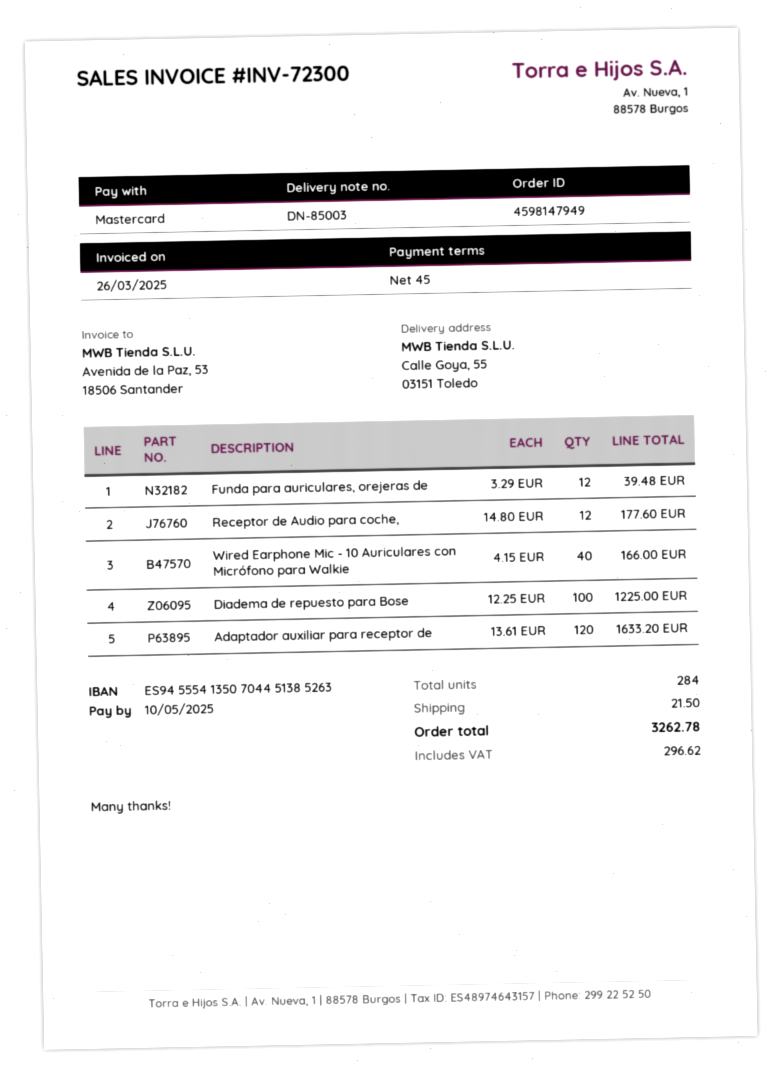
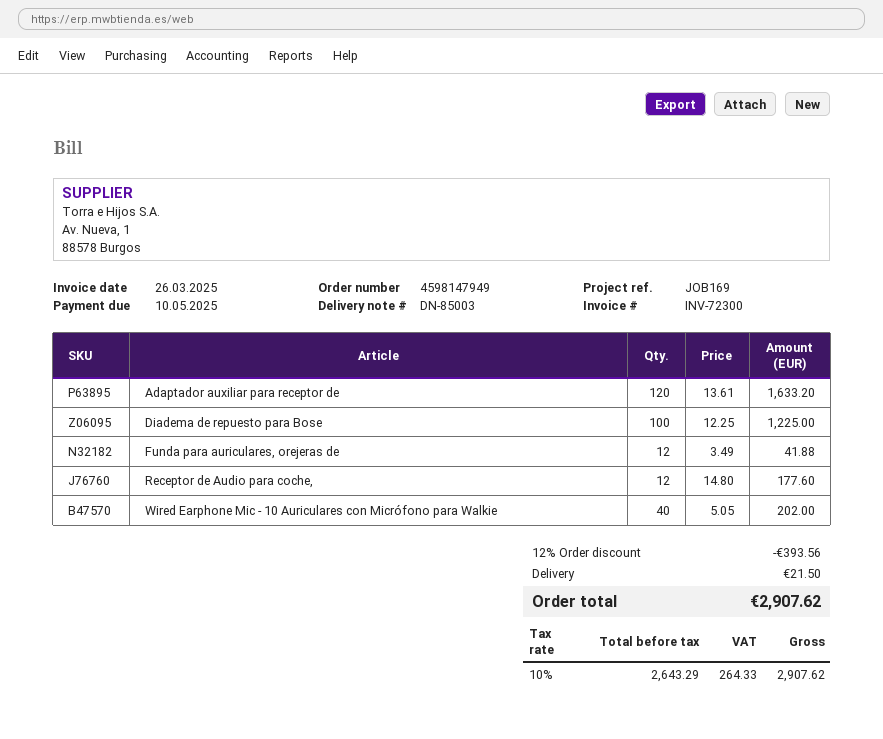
Funda para auriculares, orejeras de: 12 x 3.29 = 39.48 -> 12 x 3.49 = 41.88
Wired Earphone Mic - 10 Auriculares con Micrófono para Walkie: 40 x 4.15 = 166.00 -> 40 x 5.05 = 202.00
discount: none -> 12% = 393.56
tax: 296.62 -> 264.33
total: 3262.78 -> 2907.62

